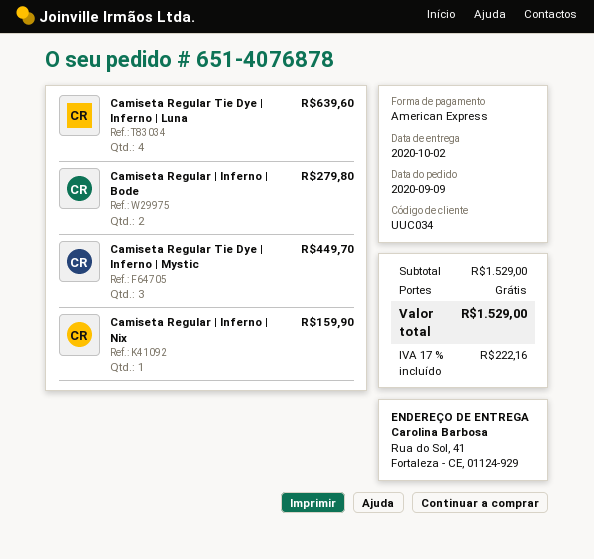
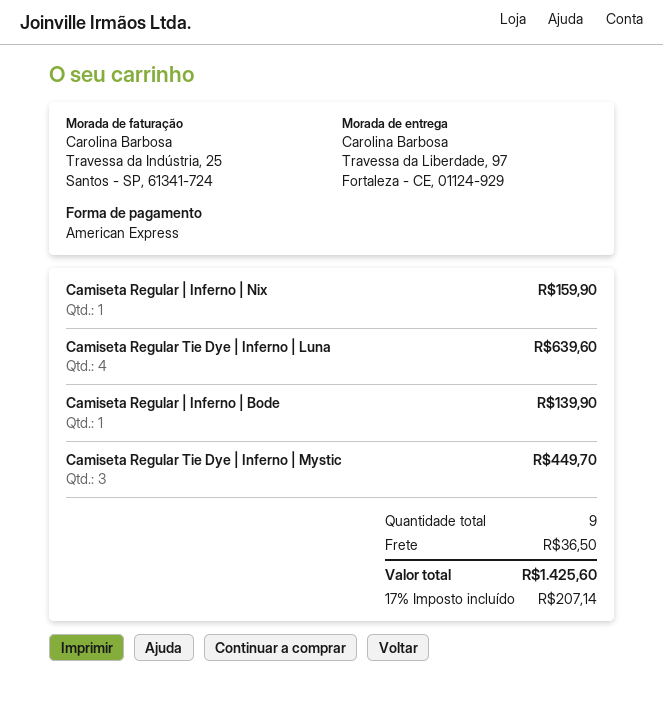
ship to: Rua do Sol, 41, Fortaleza - CE, 01124-929 -> Travessa da Liberdade, 97, Fortaleza - CE, 01124-929
Camiseta Regular | Inferno | Bode: 2 for 279.80 -> 1 for 139.90
shipping: 0.00 -> 36.50
tax: 17% = 222.16 -> 17% = 207.14
total: 1529.00 -> 1425.60

